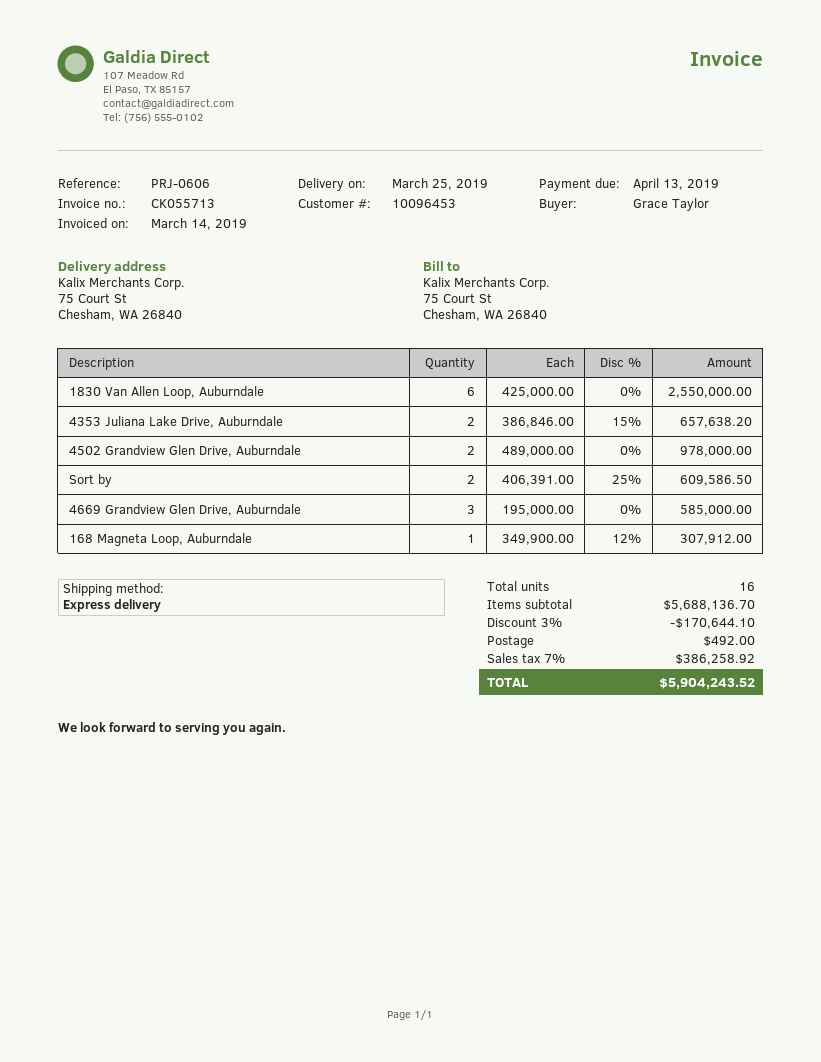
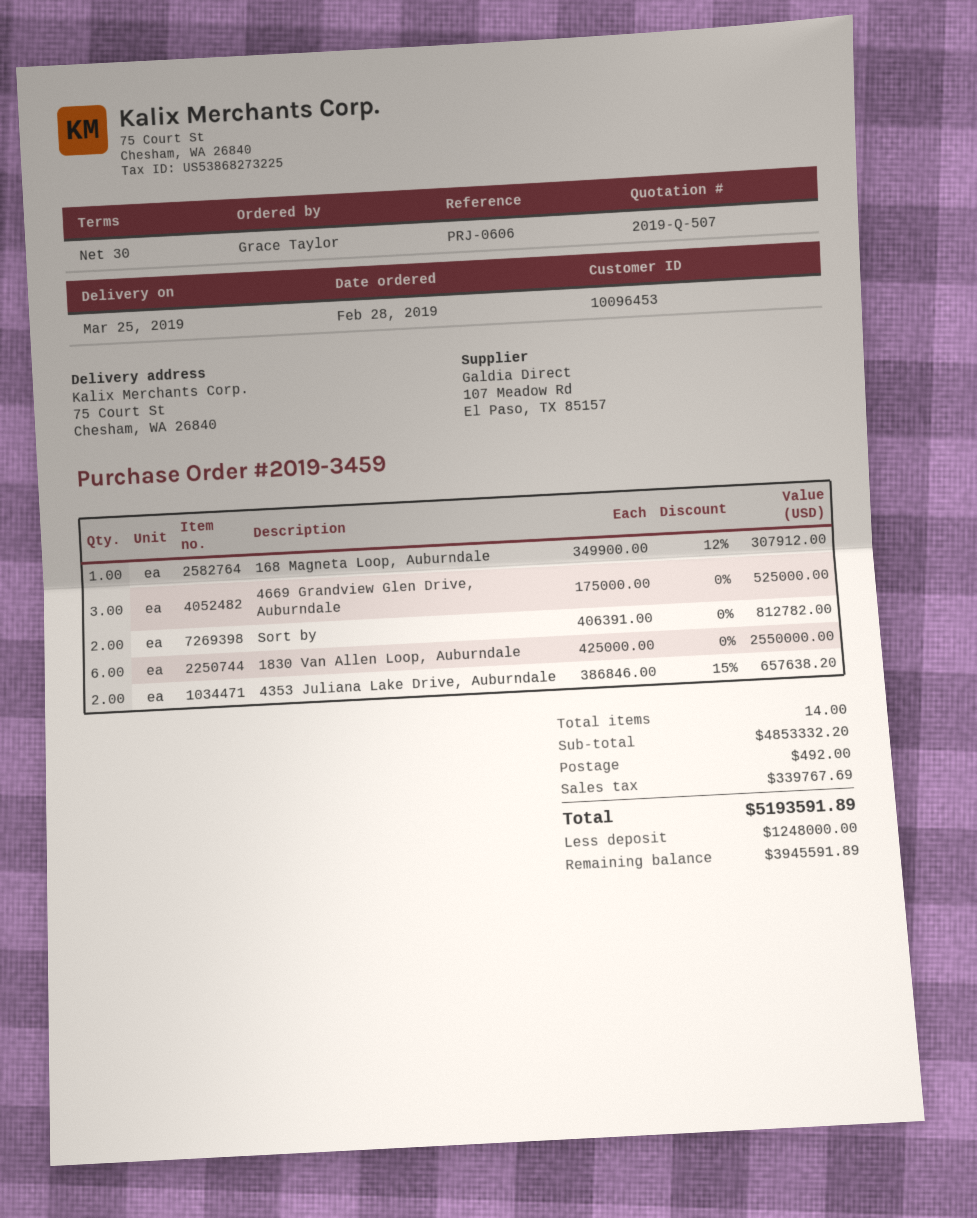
4502 Grandview Glen Drive, Auburndale: 2 x 489000.00 = 978000.00 -> none
Sort by: 2 x 406391.00 - 25% = 609586.50 -> 2 x 406391.00 = 812782.00
4669 Grandview Glen Drive, Auburndale: 3 x 195000.00 = 585000.00 -> 3 x 175000.00 = 525000.00
total quantity: 16 -> 14
subtotal: 5688136.70 -> 4853332.20
discount: 3% = 170644.10 -> none
tax: 386258.92 -> 339767.69
total: 5904243.52 -> 5193591.89

